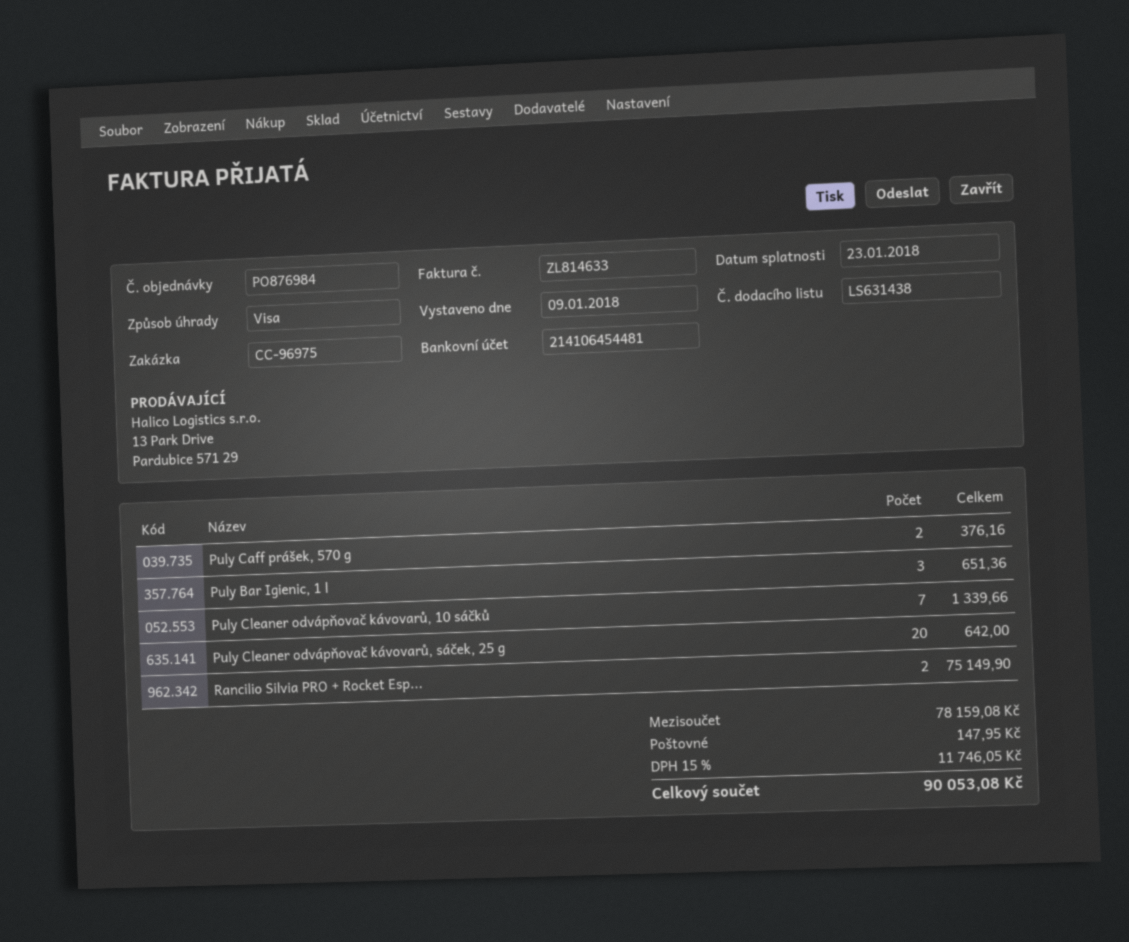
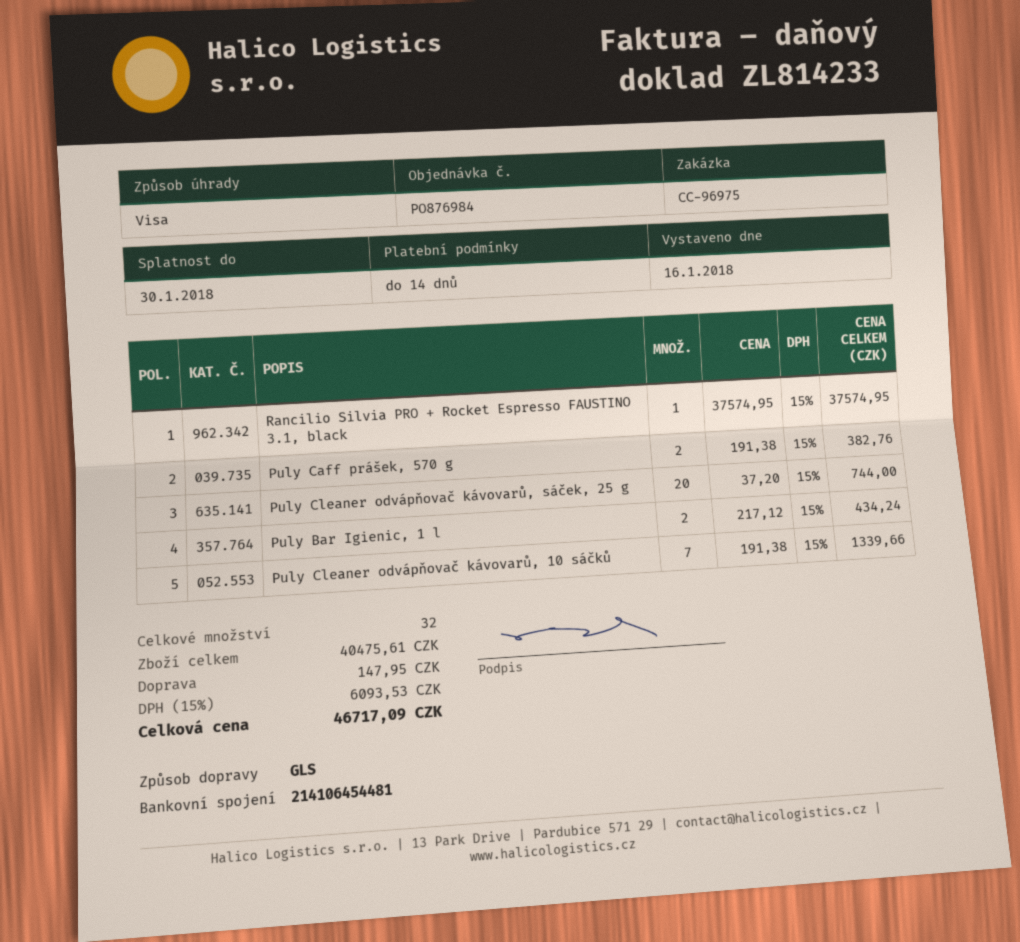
invoice number: ZL814633 -> ZL814233
invoice date: 2018-01-09 -> 2018-01-16
due date: 2018-01-23 -> 2018-01-30
Puly Caff prášek, 570 g: 2 for 376.16 -> 2 for 382.76
Puly Bar Igienic, 1 l: 3 for 651.36 -> 2 for 434.24
Puly Cleaner odvápňovač kávovarů, sáček, 25 g: 20 for 642.00 -> 20 for 744.00
Rancilio Silvia PRO + Rocket Esp...: 2 for 75149.90 -> 1 for 37574.95
subtotal: 78159.08 -> 40475.61
tax: 15% = 11746.05 -> 15% = 6093.53
total: 90053.08 -> 46717.09

